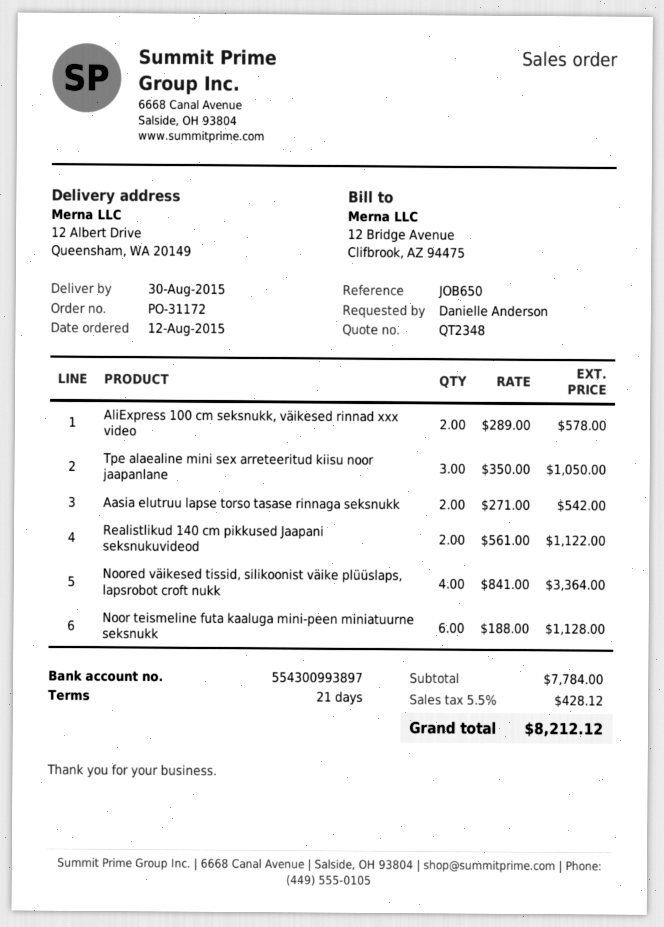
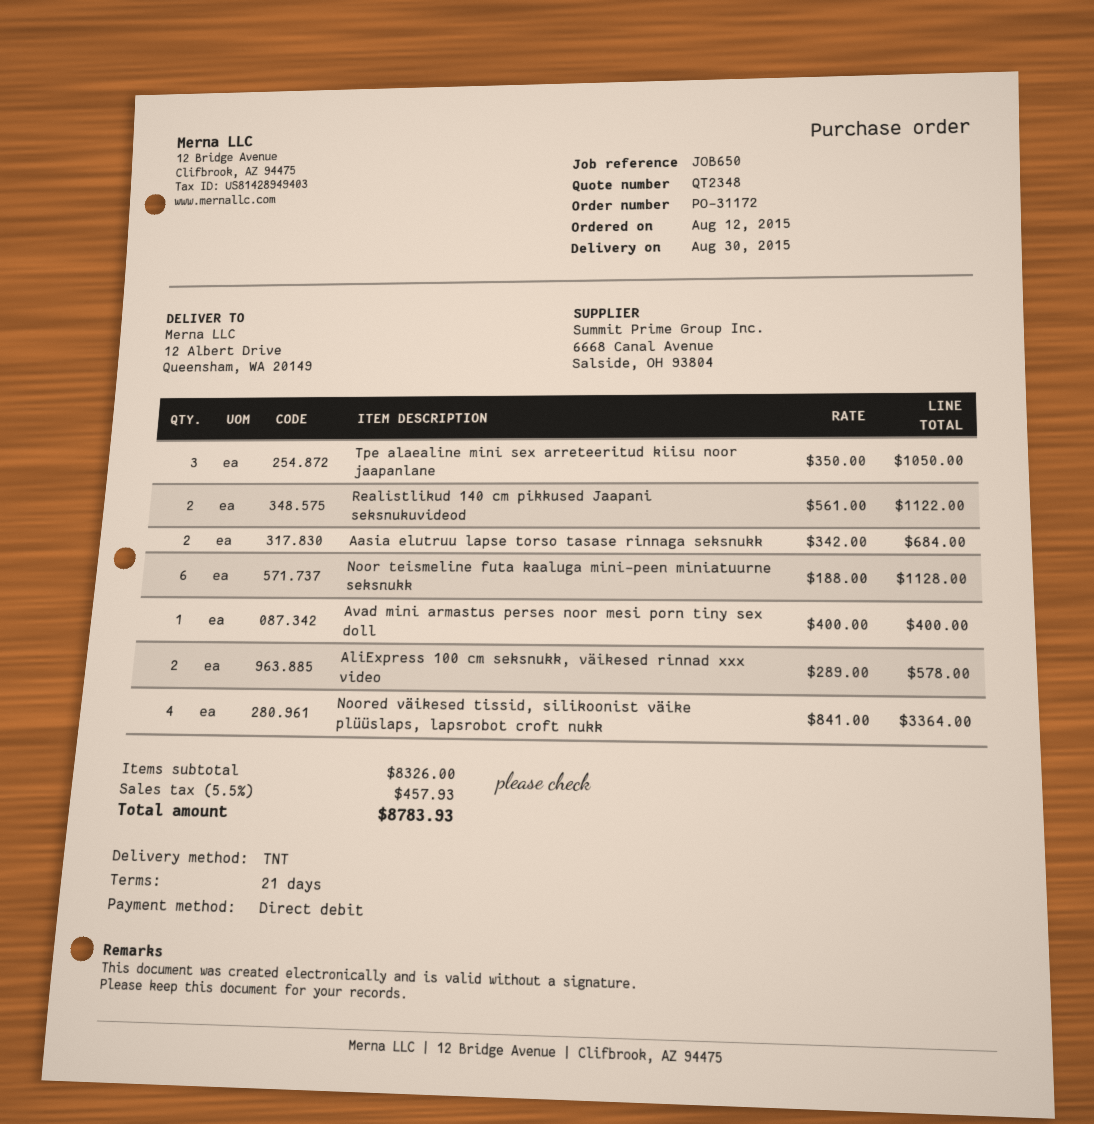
Aasia elutruu lapse torso tasase rinnaga seksnukk: 2 x 271.00 = 542.00 -> 2 x 342.00 = 684.00
Avad mini armastus perses noor mesi porn tiny sex doll: none -> 1 x 400.00 = 400.00
subtotal: 7784.00 -> 8326.00
tax: 5.5% = 428.12 -> 5.5% = 457.93
total: 8212.12 -> 8783.93

